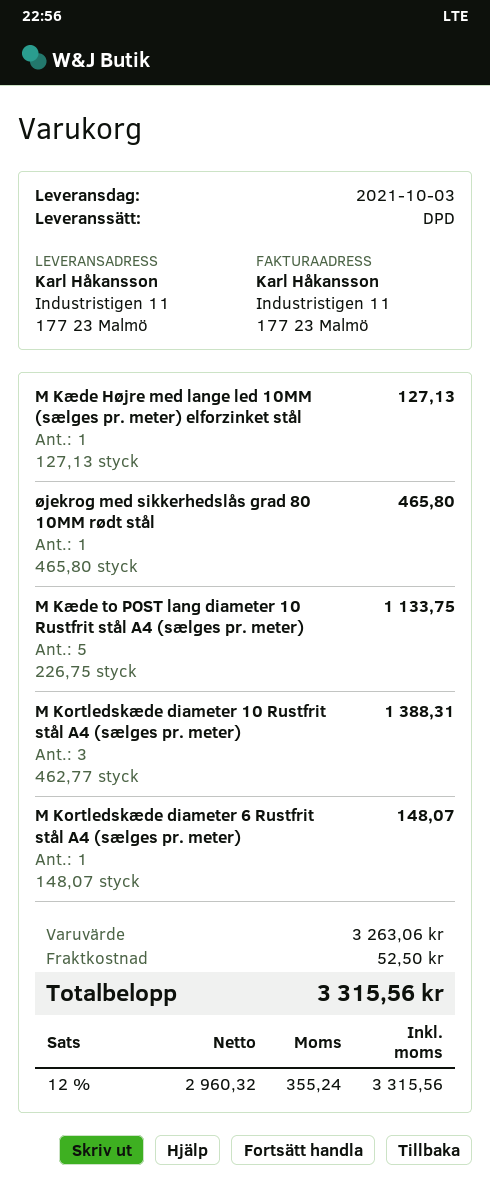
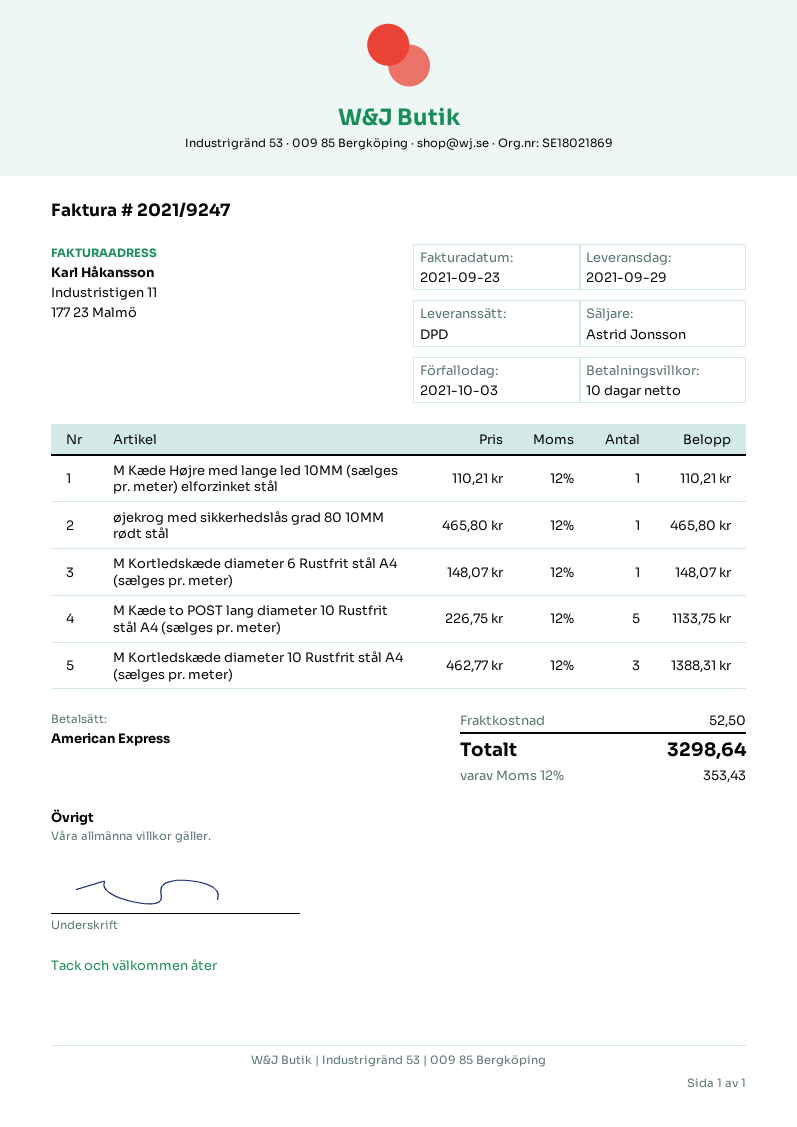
delivery date: 2021-10-03 -> 2021-09-29
M Kæde Højre med lange led 10MM (sælges pr. meter) elforzinket stål: 1 x 127.13 = 127.13 -> 1 x 110.21 = 110.21
tax: 12% = 355.24 -> 12% = 353.43
total: 3315.56 -> 3298.64

